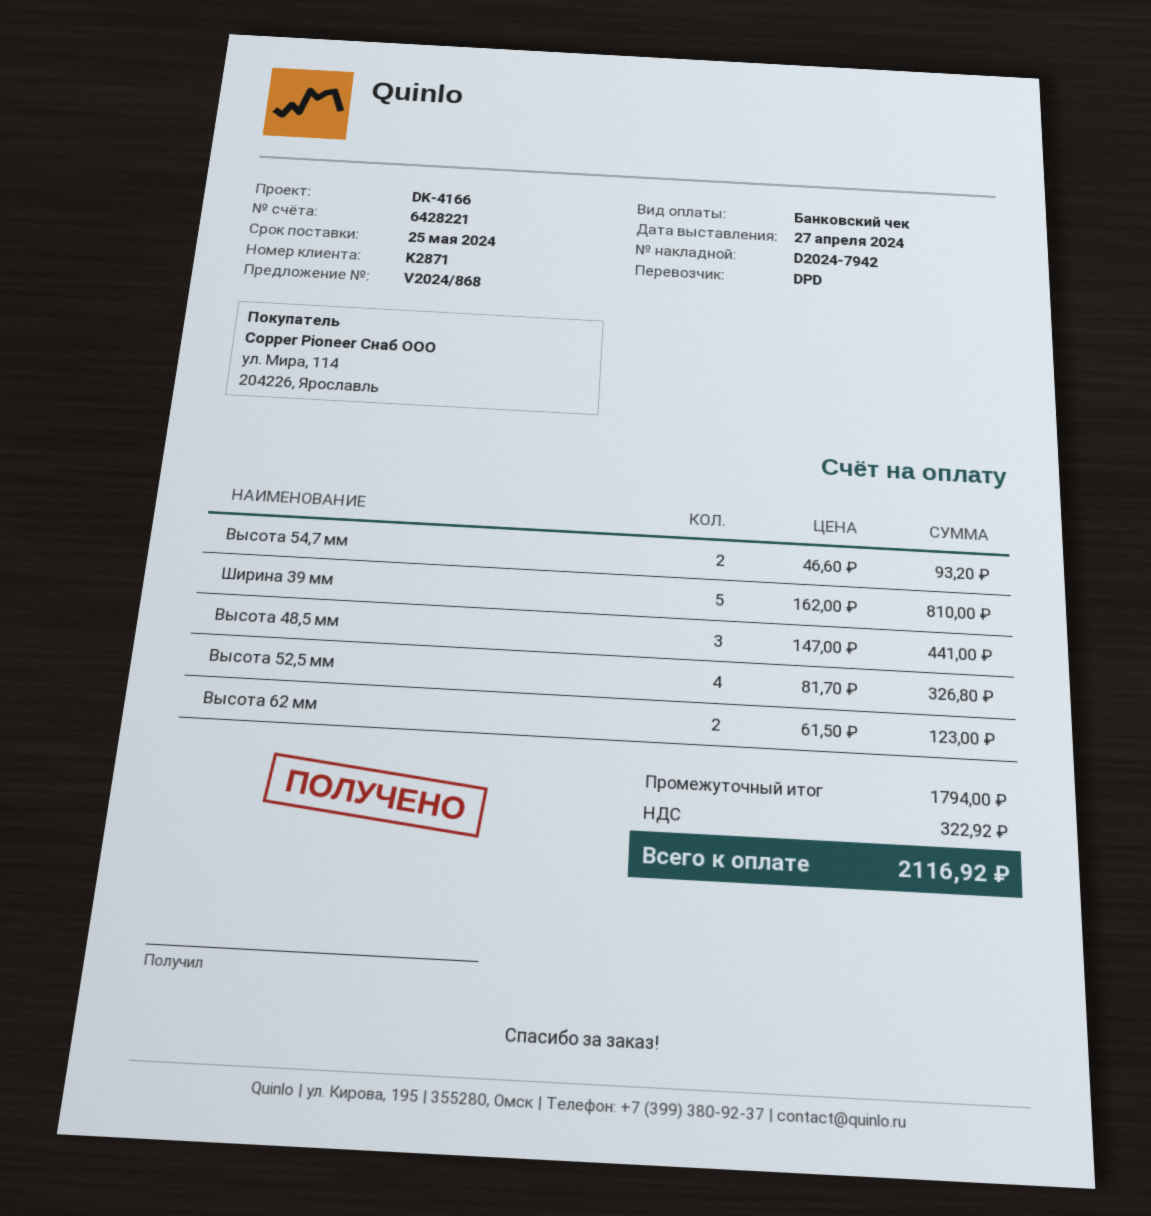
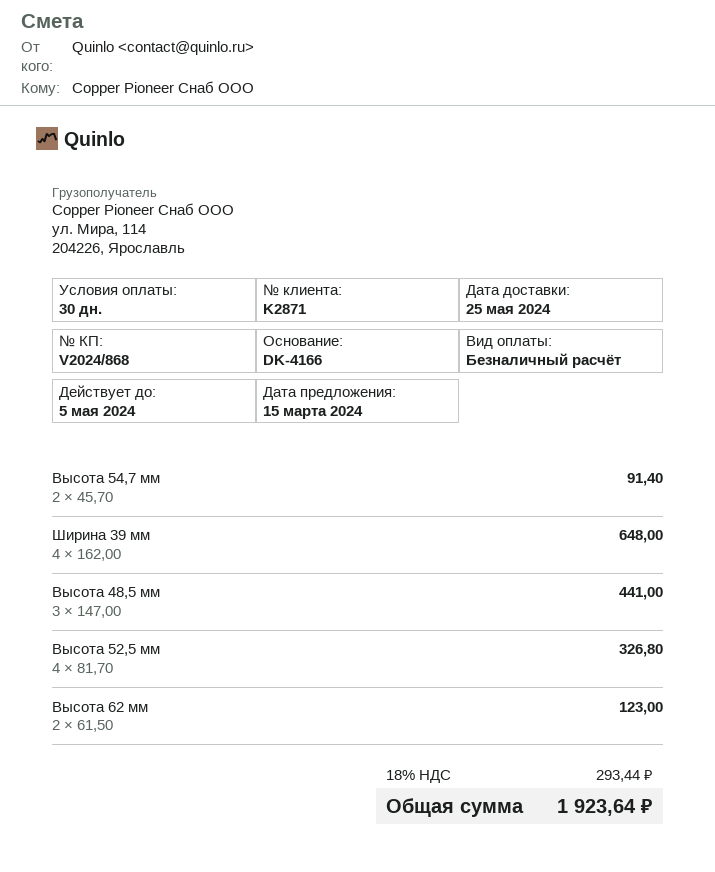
payment method: cheque -> bank transfer
Высота 54,7 мм: 2 x 46.60 = 93.20 -> 2 x 45.70 = 91.40
Ширина 39 мм: 5 x 162.00 = 810.00 -> 4 x 162.00 = 648.00
tax: 322.92 -> 293.44
total: 2116.92 -> 1923.64

